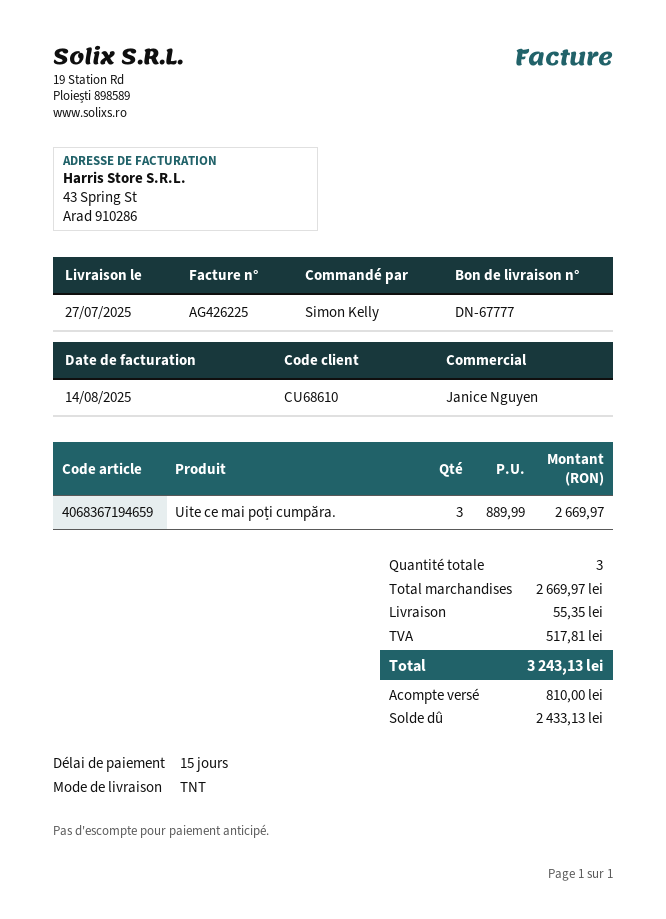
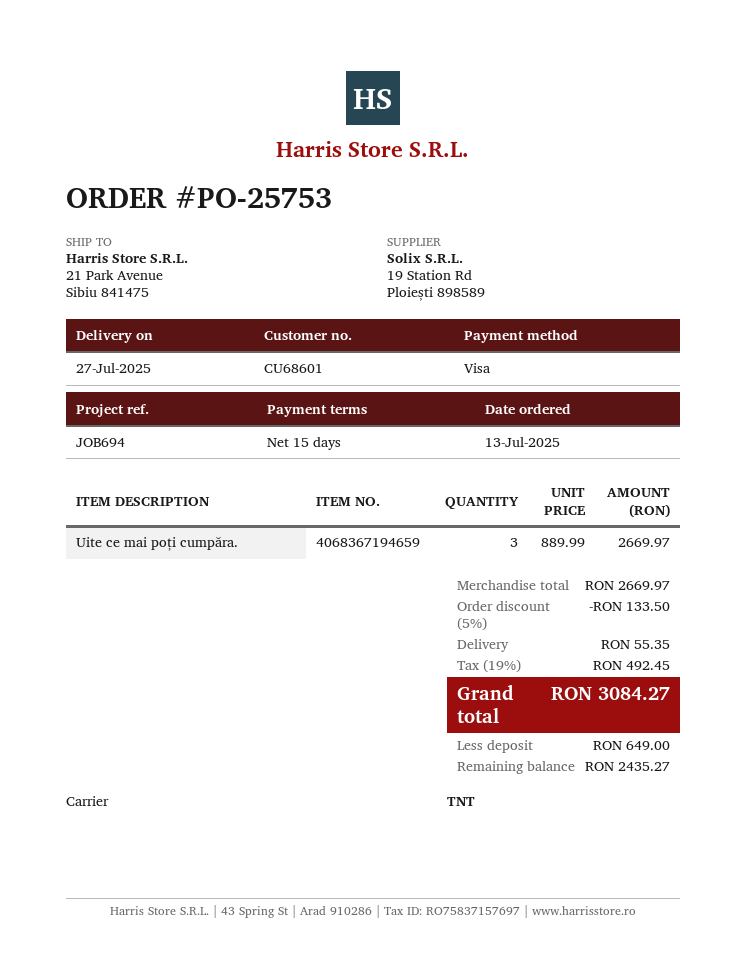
customer number: CU68610 -> CU68601
discount: none -> 5% = 133.50
tax: 517.81 -> 492.45
total: 3243.13 -> 3084.27
deposit: 810.00 -> 649.00
balance: 2433.13 -> 2435.27

